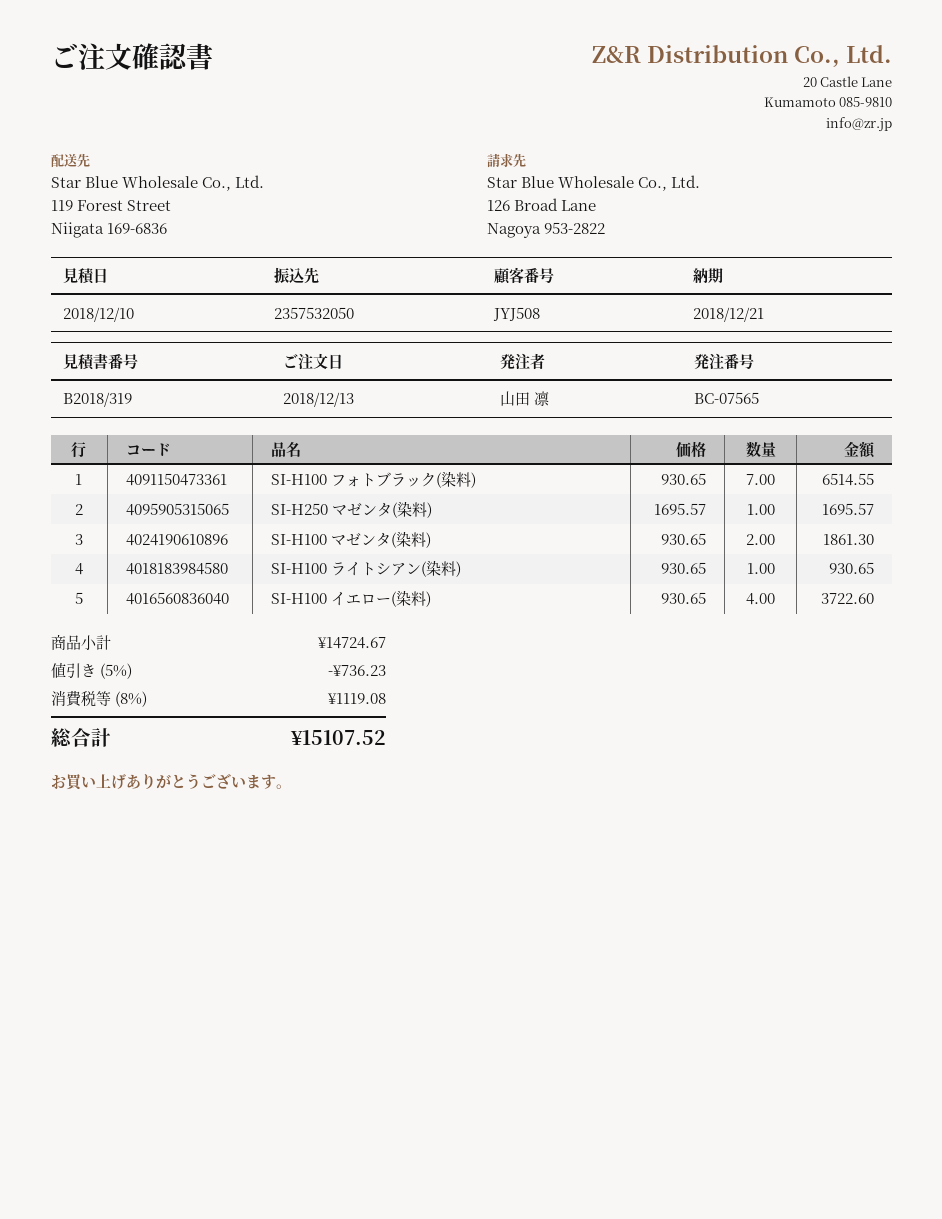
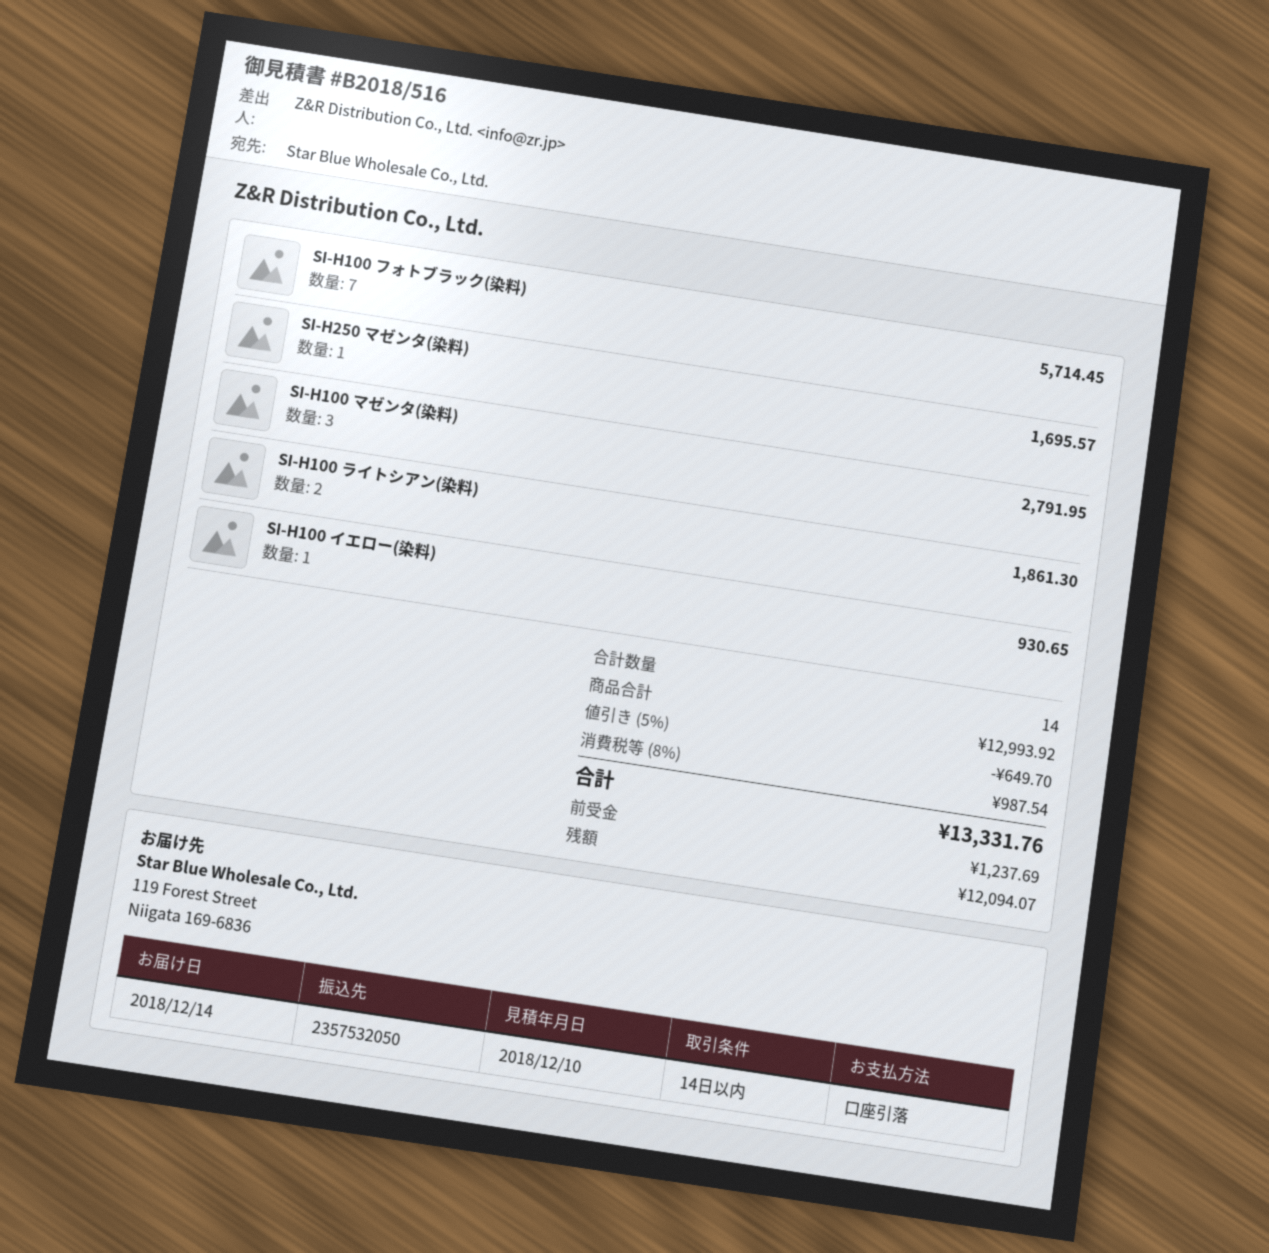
quote number: B2018/319 -> B2018/516
delivery date: 2018-12-21 -> 2018-12-14
SI-H100 フォトブラック(染料): 7 for 6514.55 -> 7 for 5714.45
SI-H100 マゼンタ(染料): 2 for 1861.30 -> 3 for 2791.95
SI-H100 ライトシアン(染料): 1 for 930.65 -> 2 for 1861.30
SI-H100 イエロー(染料): 4 for 3722.60 -> 1 for 930.65
subtotal: 14724.67 -> 12993.92
discount: 5% = 736.23 -> 5% = 649.70
tax: 8% = 1119.08 -> 8% = 987.54
total: 15107.52 -> 13331.76

